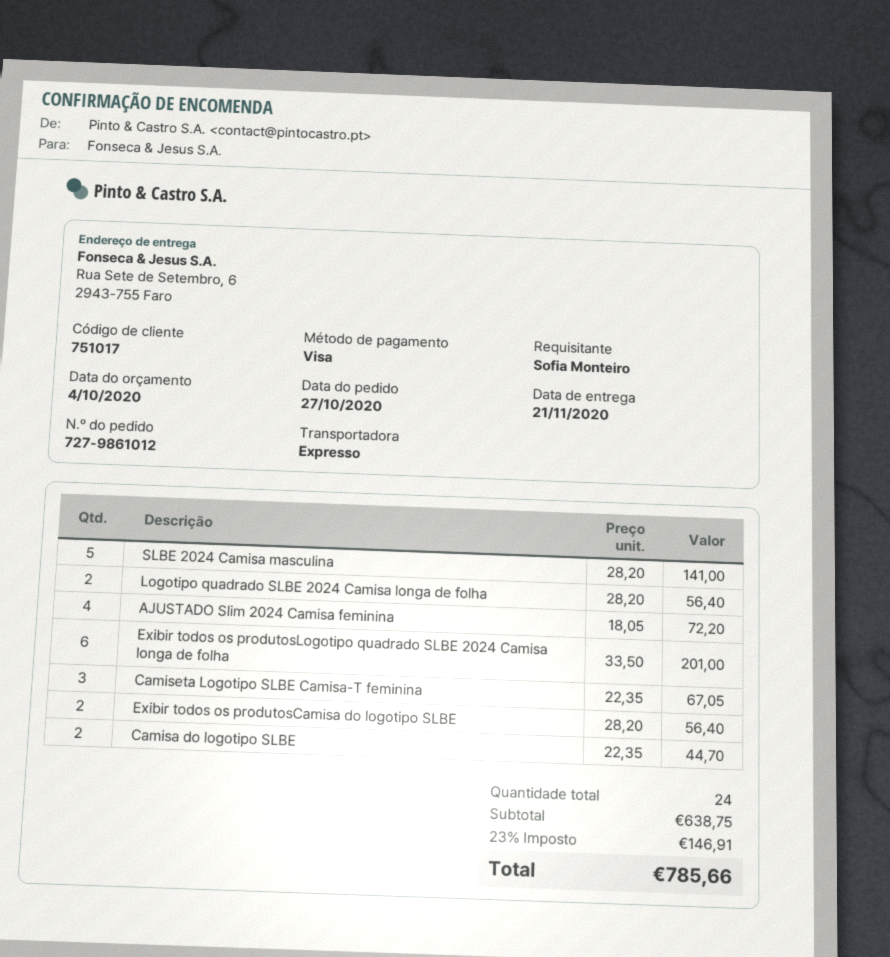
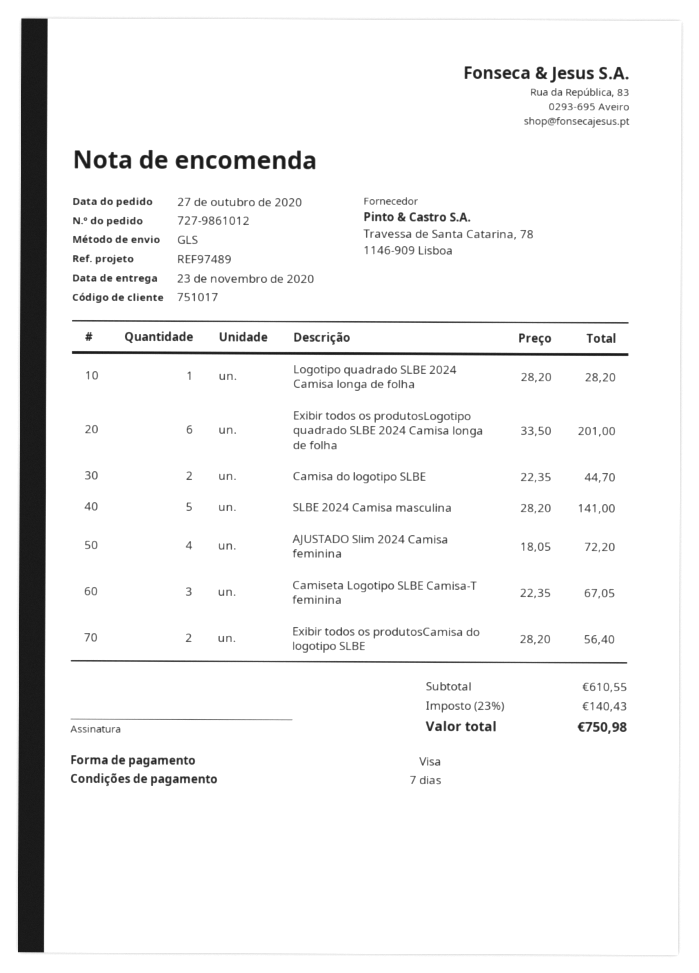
delivery date: 2020-11-21 -> 2020-11-23
shipping method: express -> GLS
Logotipo quadrado SLBE 2024 Camisa longa de folha: 2 x 28.20 = 56.40 -> 1 x 28.20 = 28.20
subtotal: 638.75 -> 610.55
tax: 23% = 146.91 -> 23% = 140.43
total: 785.66 -> 750.98

